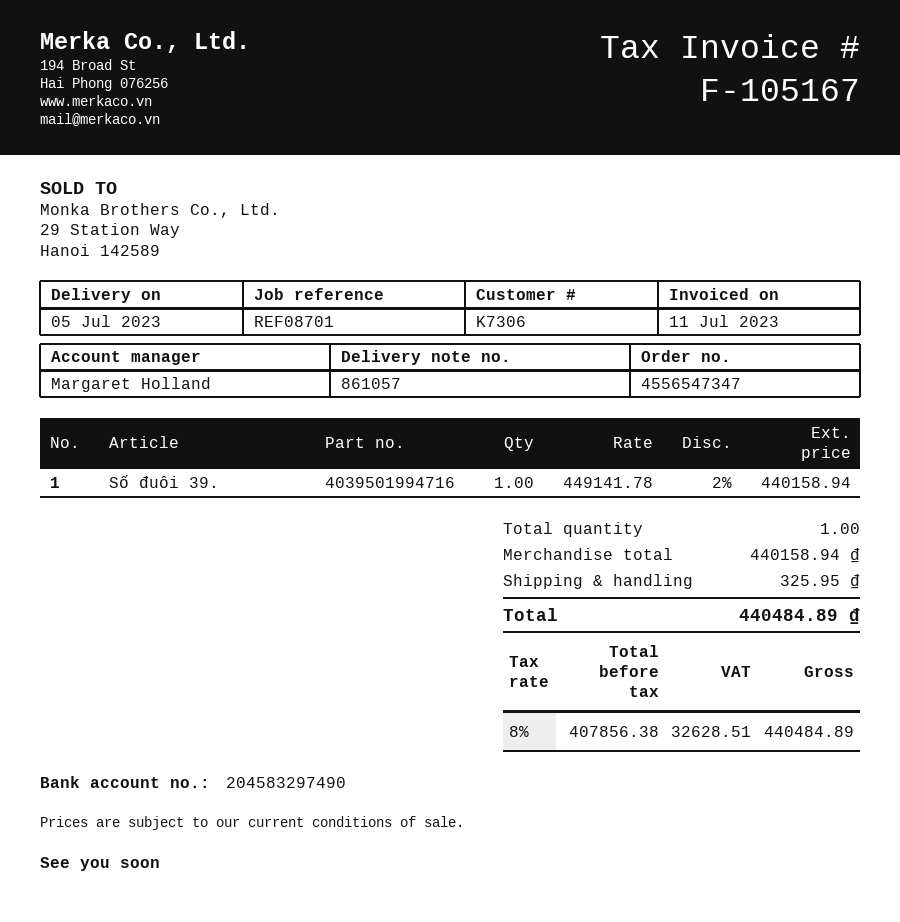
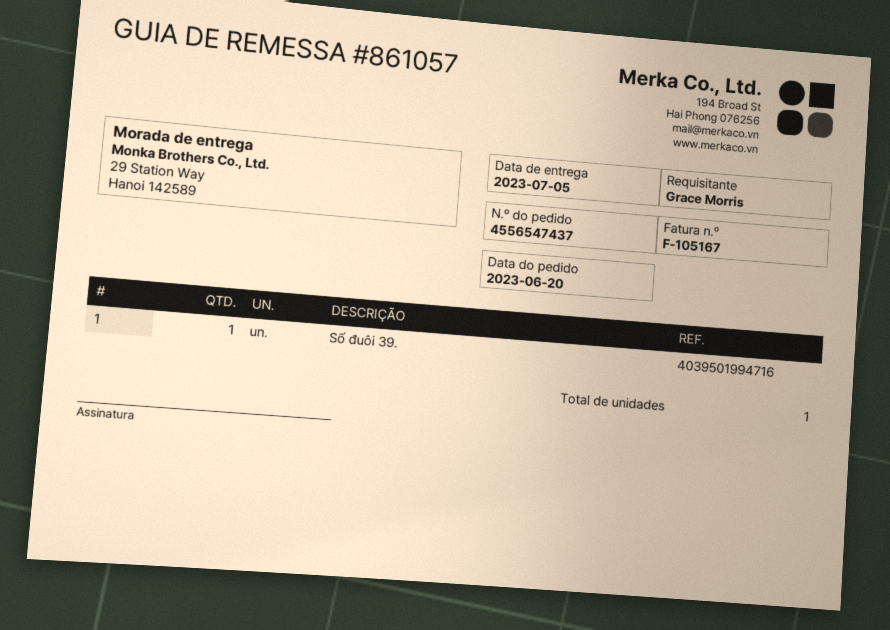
order number: 4556547347 -> 4556547437

